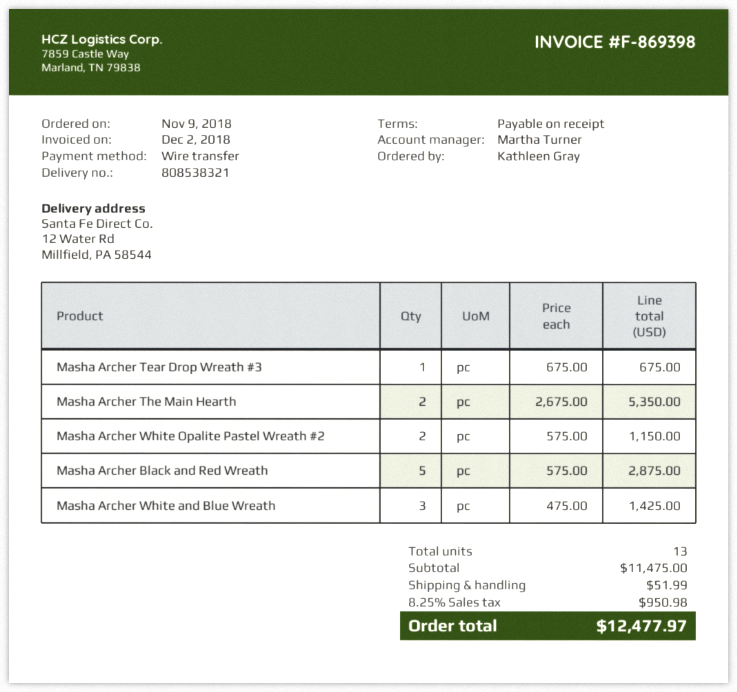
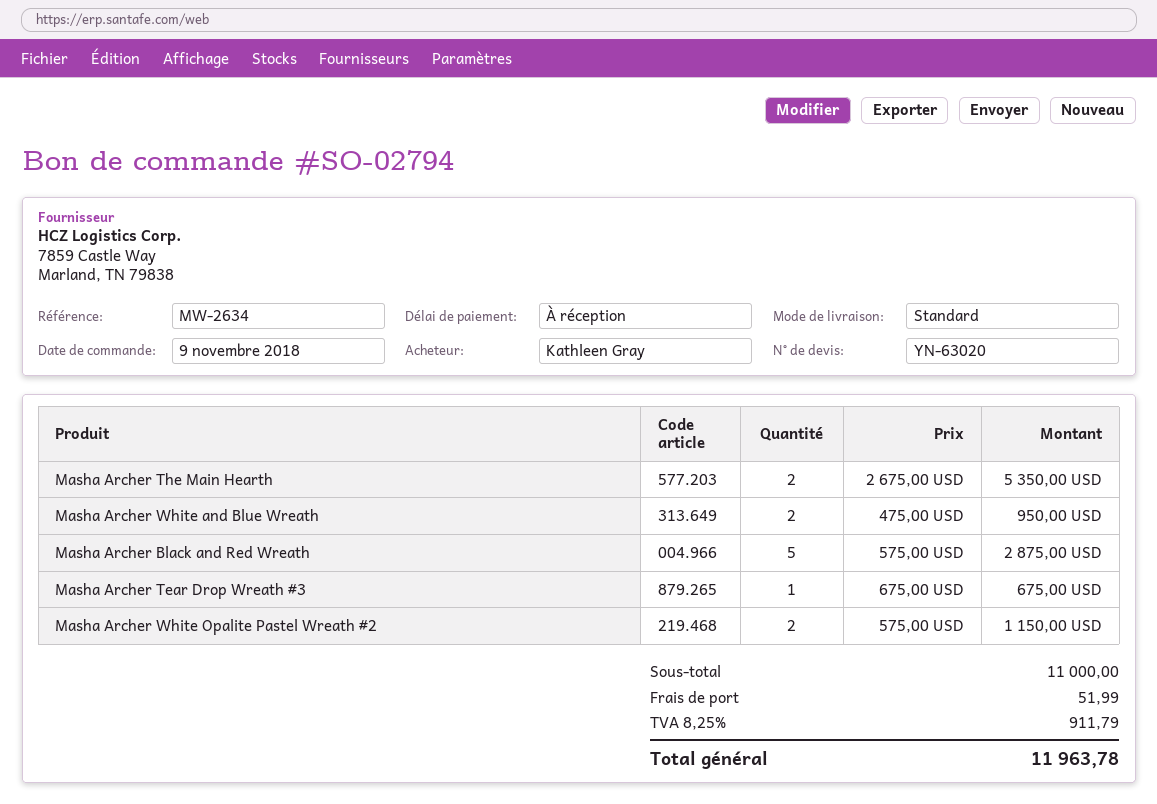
Masha Archer White and Blue Wreath: 3 x 475.00 = 1425.00 -> 2 x 475.00 = 950.00
subtotal: 11475.00 -> 11000.00
tax: 8.25% = 950.98 -> 8.25% = 911.79
total: 12477.97 -> 11963.78

